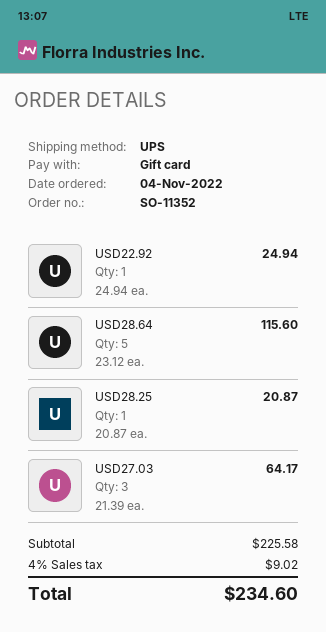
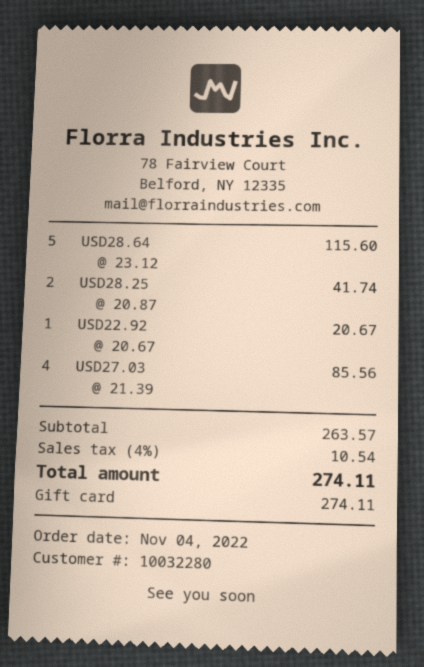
USD22.92: 1 x 24.94 = 24.94 -> 1 x 20.67 = 20.67
USD28.25: 1 x 20.87 = 20.87 -> 2 x 20.87 = 41.74
USD27.03: 3 x 21.39 = 64.17 -> 4 x 21.39 = 85.56
subtotal: 225.58 -> 263.57
tax: 4% = 9.02 -> 4% = 10.54
total: 234.60 -> 274.11

